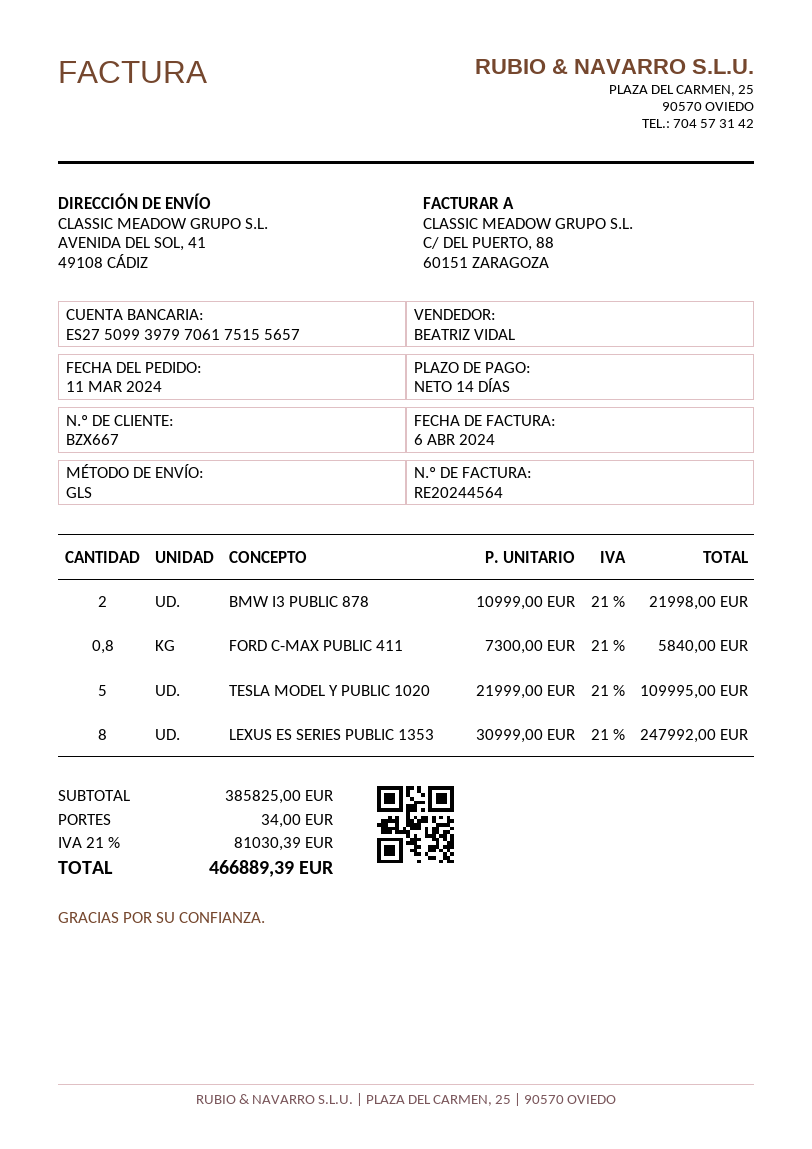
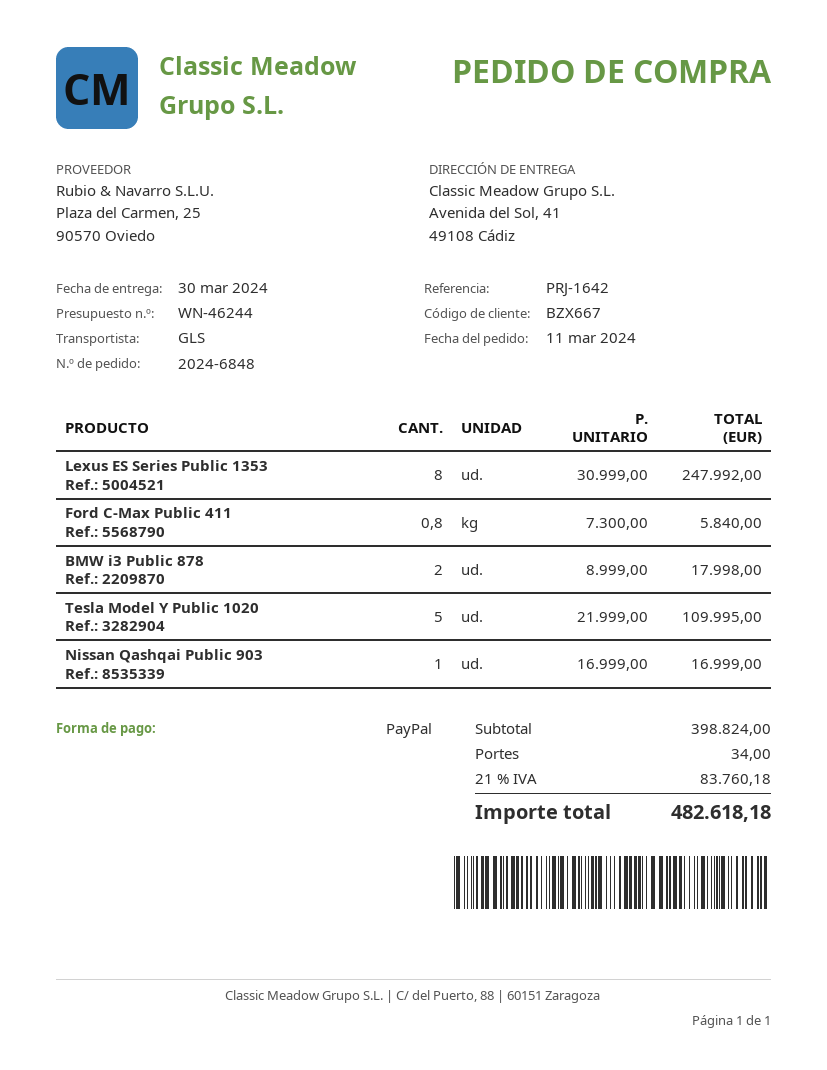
BMW I3 PUBLIC 878: 2 x 10999.00 = 21998.00 -> 2 x 8999.00 = 17998.00
Nissan Qashqai Public 903: none -> 1 x 16999.00 = 16999.00
subtotal: 385825.00 -> 398824.00
tax: 21% = 81030.39 -> 21% = 83760.18
total: 466889.39 -> 482618.18

